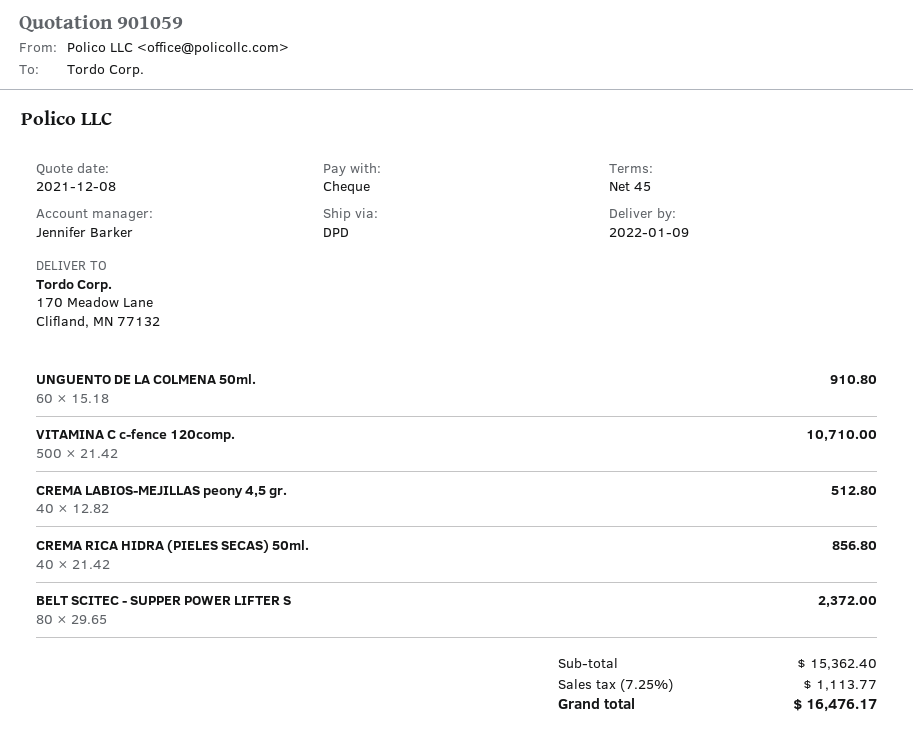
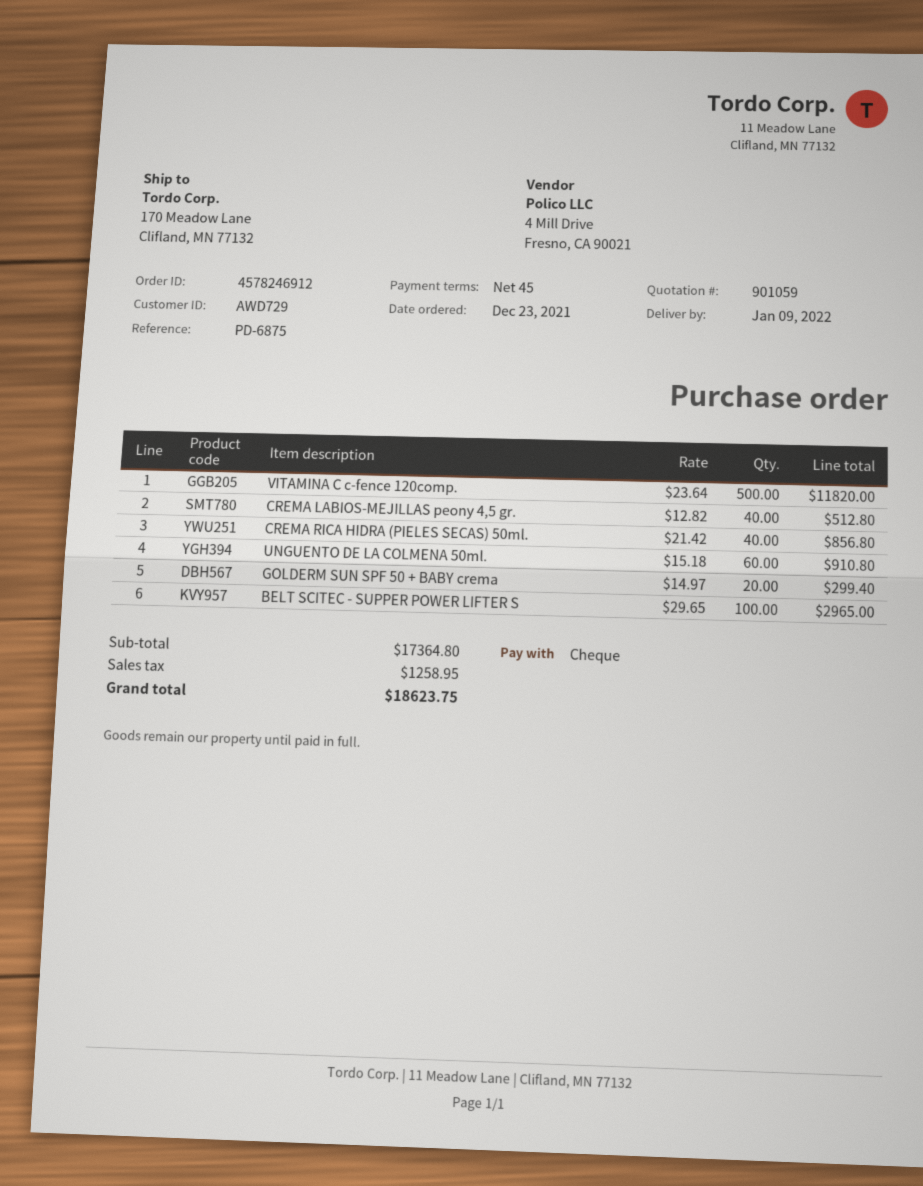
VITAMINA C c-fence 120comp.: 500 x 21.42 = 10710.00 -> 500 x 23.64 = 11820.00
BELT SCITEC - SUPPER POWER LIFTER S: 80 x 29.65 = 2372.00 -> 100 x 29.65 = 2965.00
GOLDERM SUN SPF 50 + BABY crema: none -> 20 x 14.97 = 299.40
subtotal: 15362.40 -> 17364.80
tax: 1113.77 -> 1258.95
total: 16476.17 -> 18623.75

